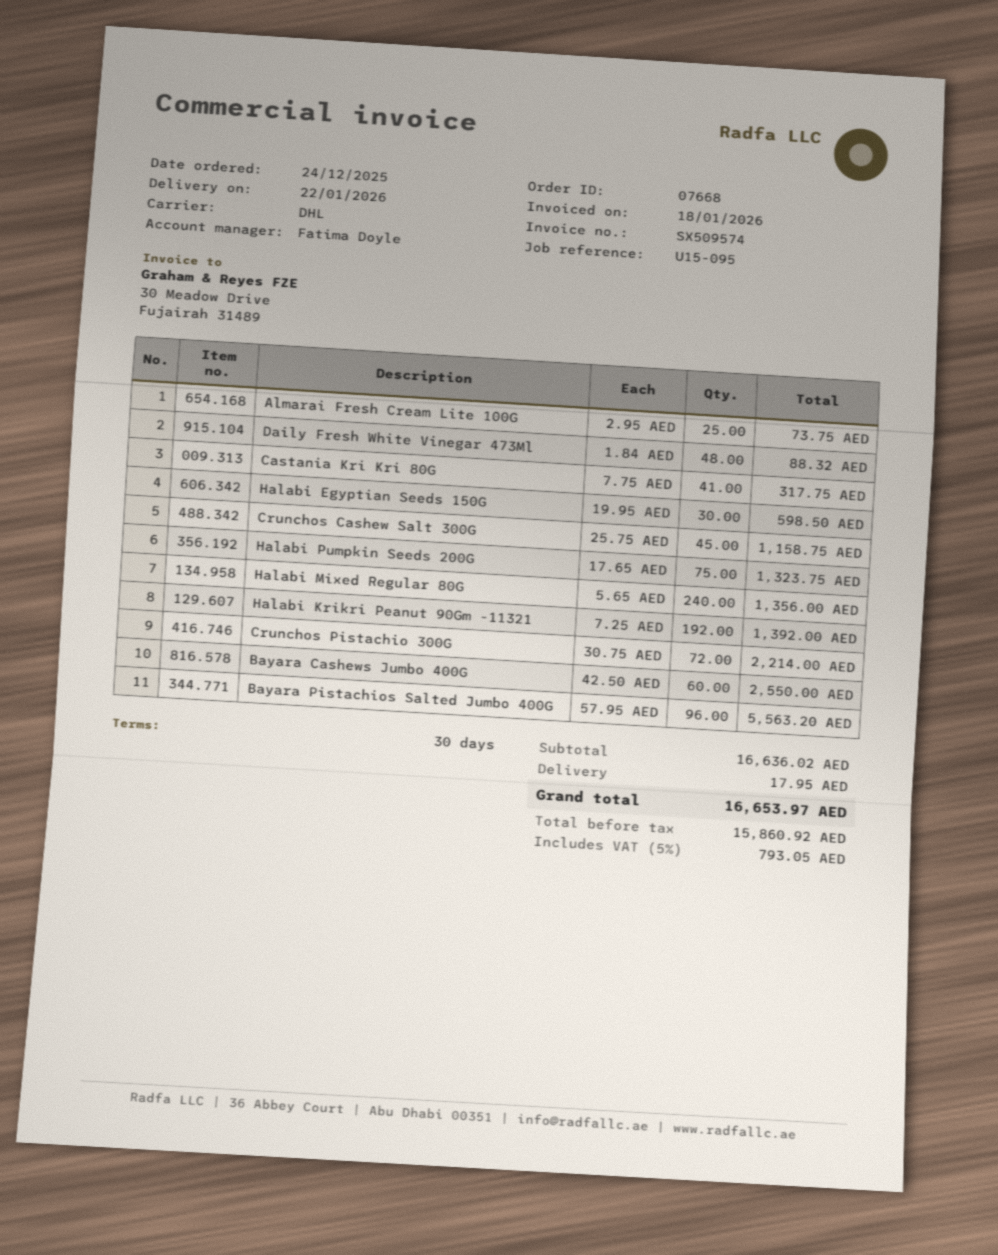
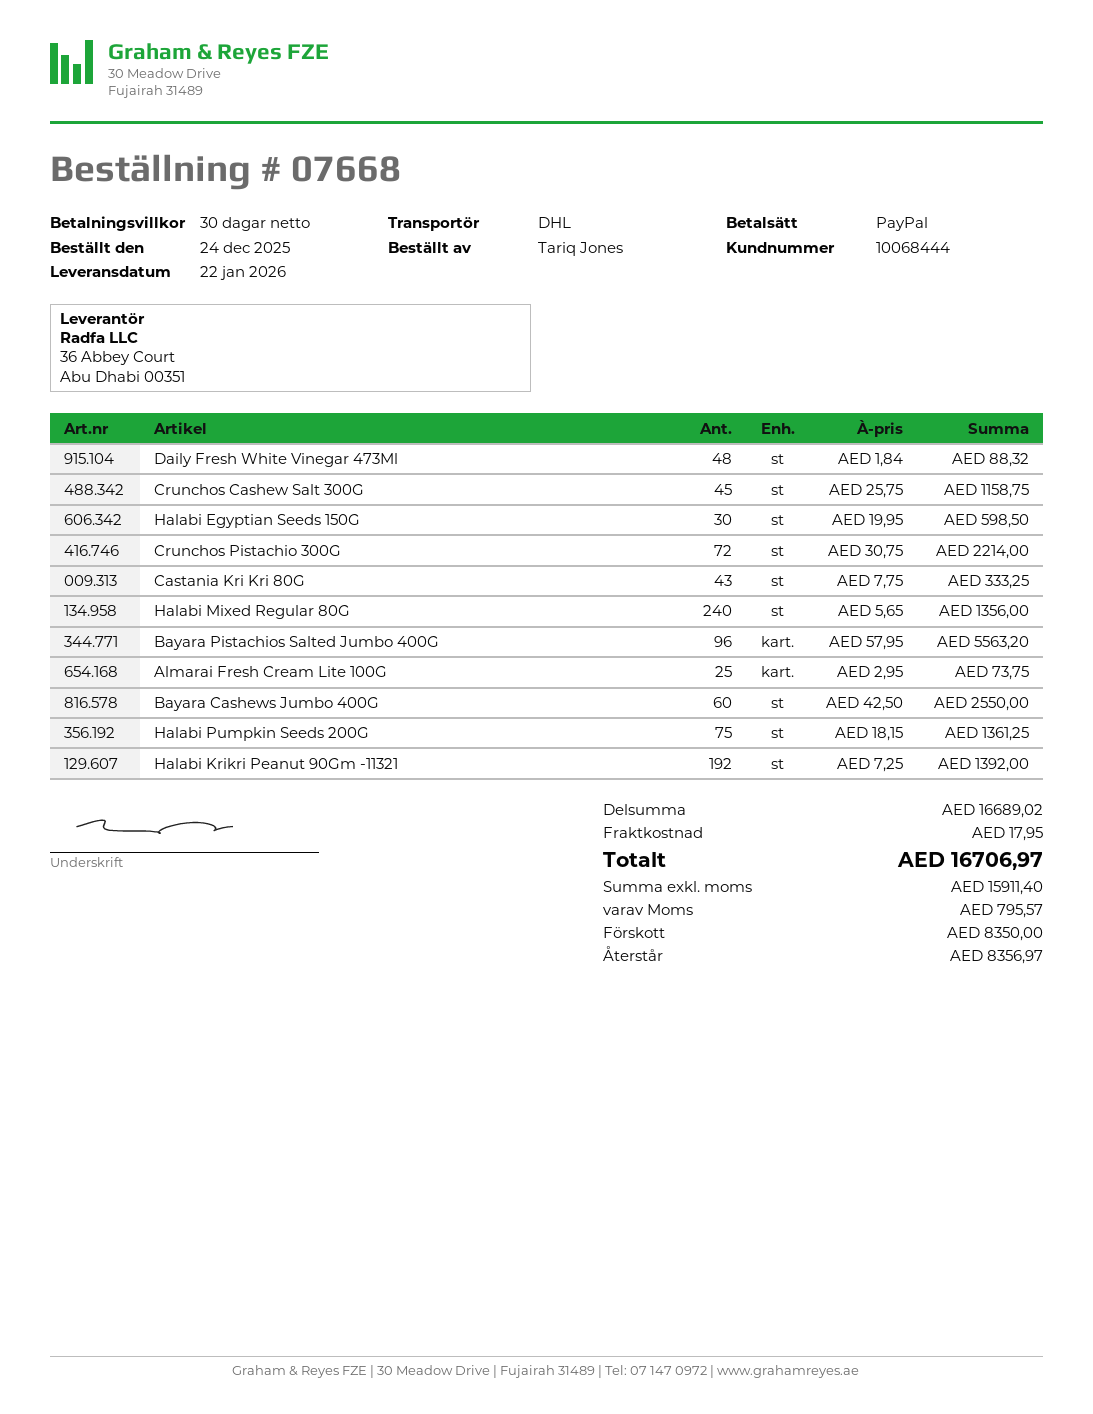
Castania Kri Kri 80G: 41 x 7.75 = 317.75 -> 43 x 7.75 = 333.25
Halabi Pumpkin Seeds 200G: 75 x 17.65 = 1323.75 -> 75 x 18.15 = 1361.25
subtotal: 16636.02 -> 16689.02
net: 15860.92 -> 15911.40
tax: 793.05 -> 795.57
total: 16653.97 -> 16706.97

